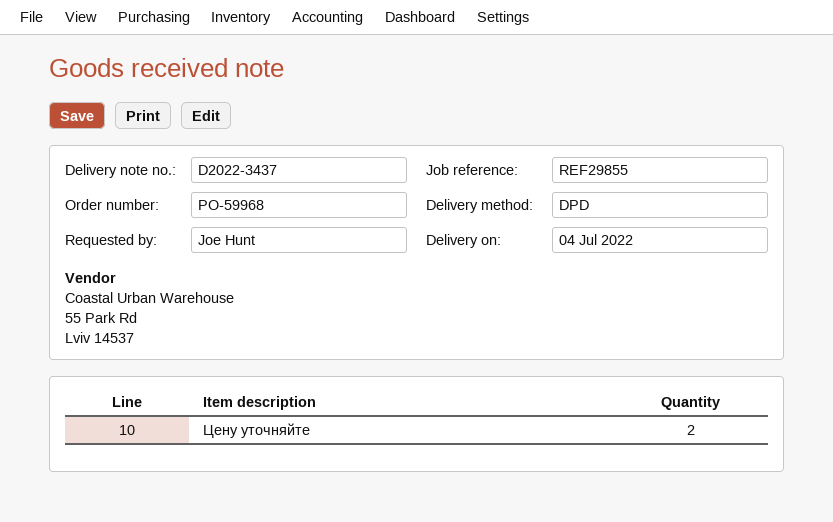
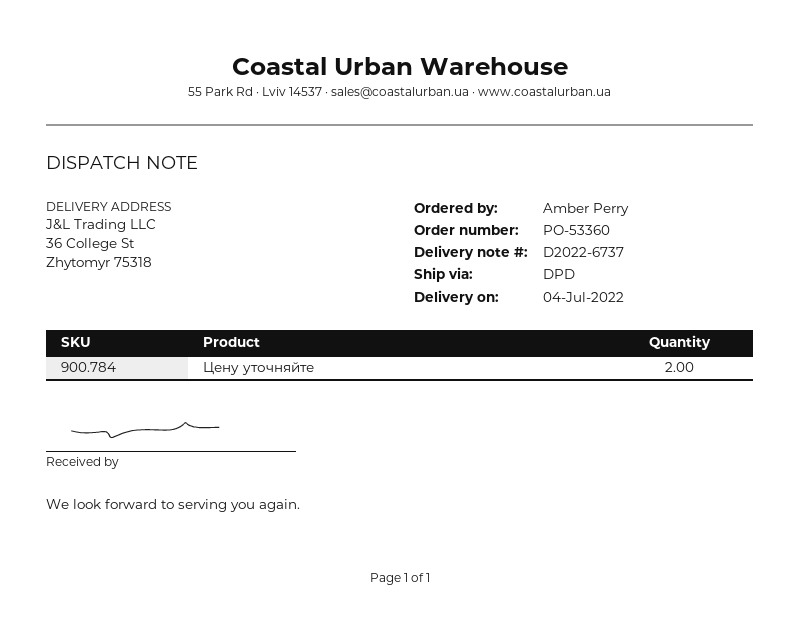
order number: PO-59968 -> PO-53360
delivery note number: D2022-3437 -> D2022-6737
ordered by: Joe Hunt -> Amber Perry

